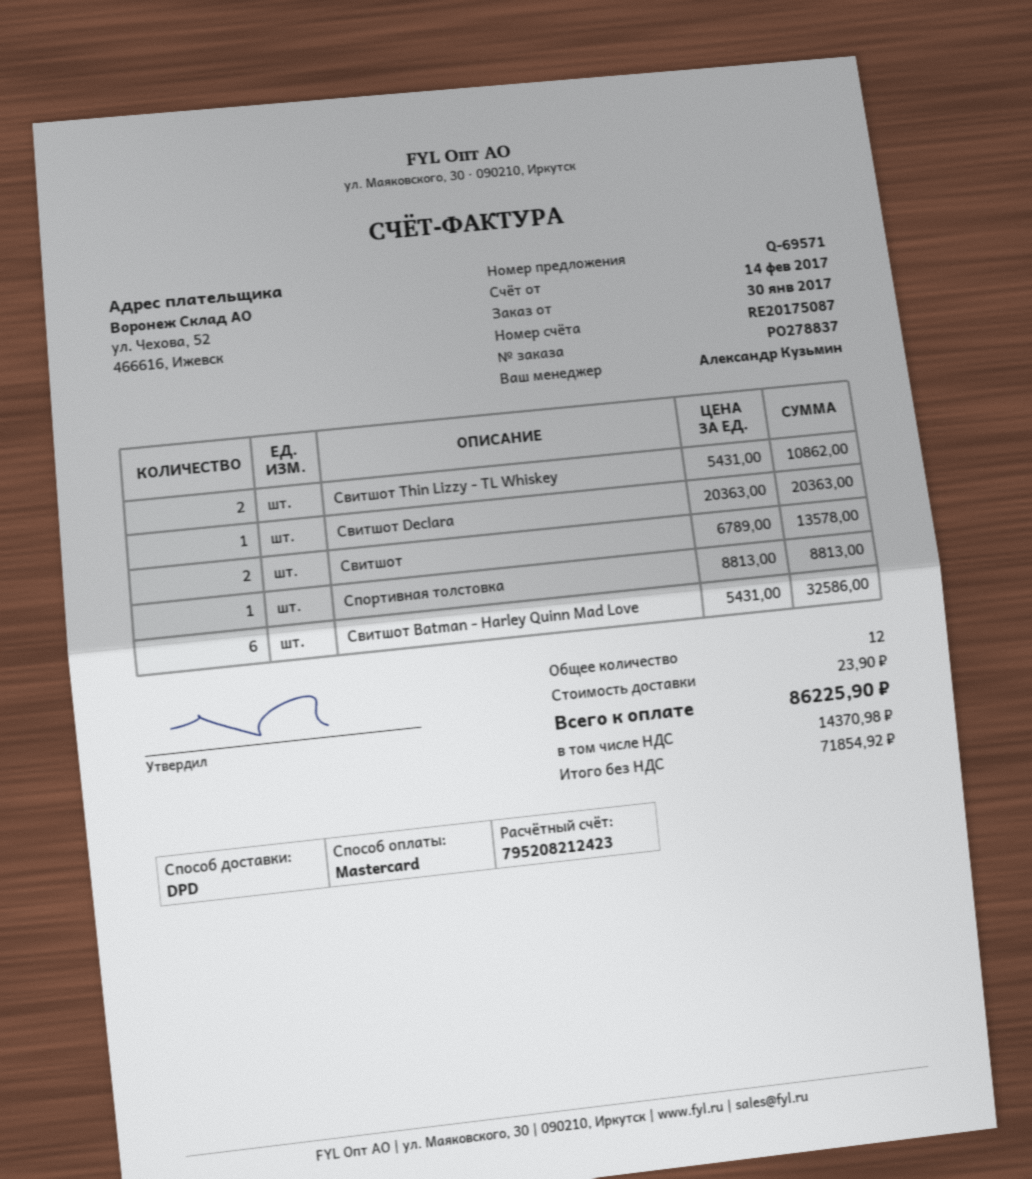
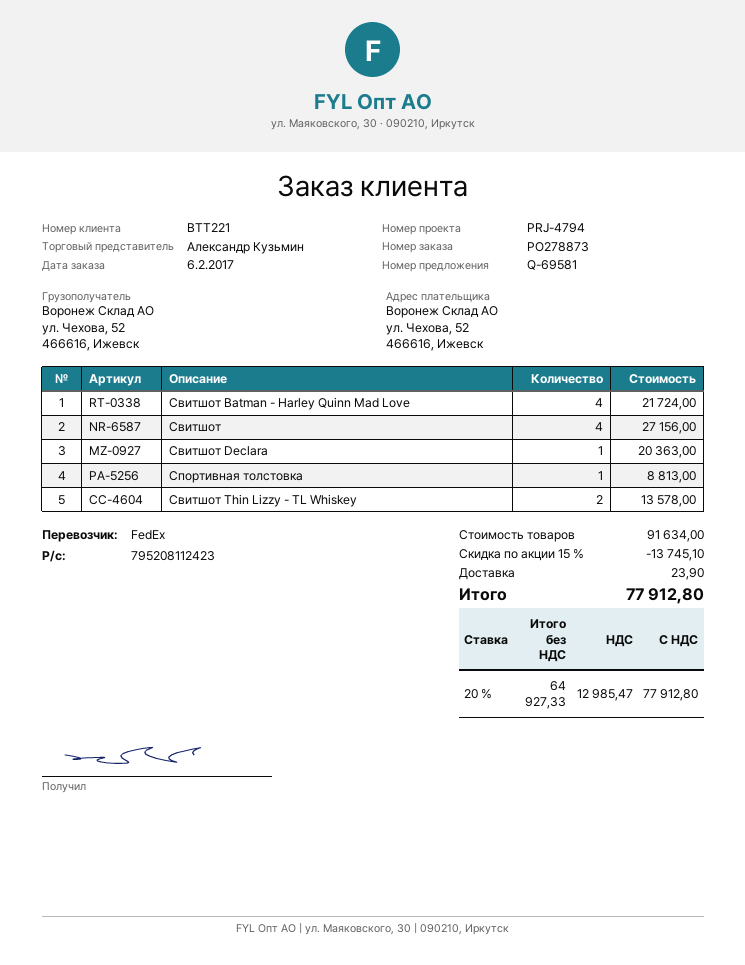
quote number: Q-69571 -> Q-69581
order number: PO278837 -> PO278873
order date: 2017-01-30 -> 2017-02-06
bank account: 795208212423 -> 795208112423
shipping method: DPD -> FedEx
Свитшот Thin Lizzy - TL Whiskey: 2 for 10862.00 -> 2 for 13578.00
Свитшот: 2 for 13578.00 -> 4 for 27156.00
Свитшот Batman - Harley Quinn Mad Love: 6 for 32586.00 -> 4 for 21724.00
discount: none -> 15% = 13745.10
net: 71854.92 -> 64927.33
tax: 14370.98 -> 12985.47
total: 86225.90 -> 77912.80

